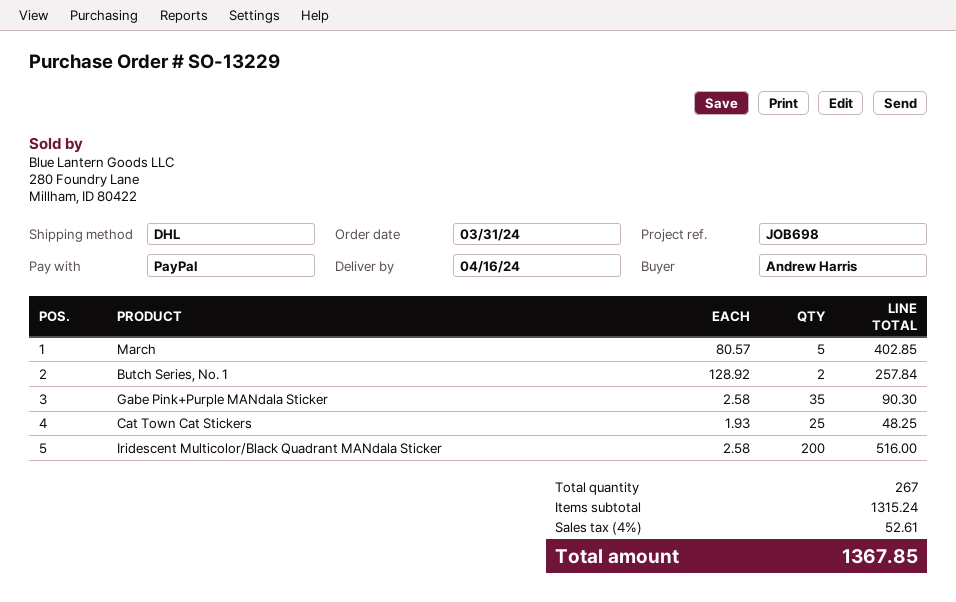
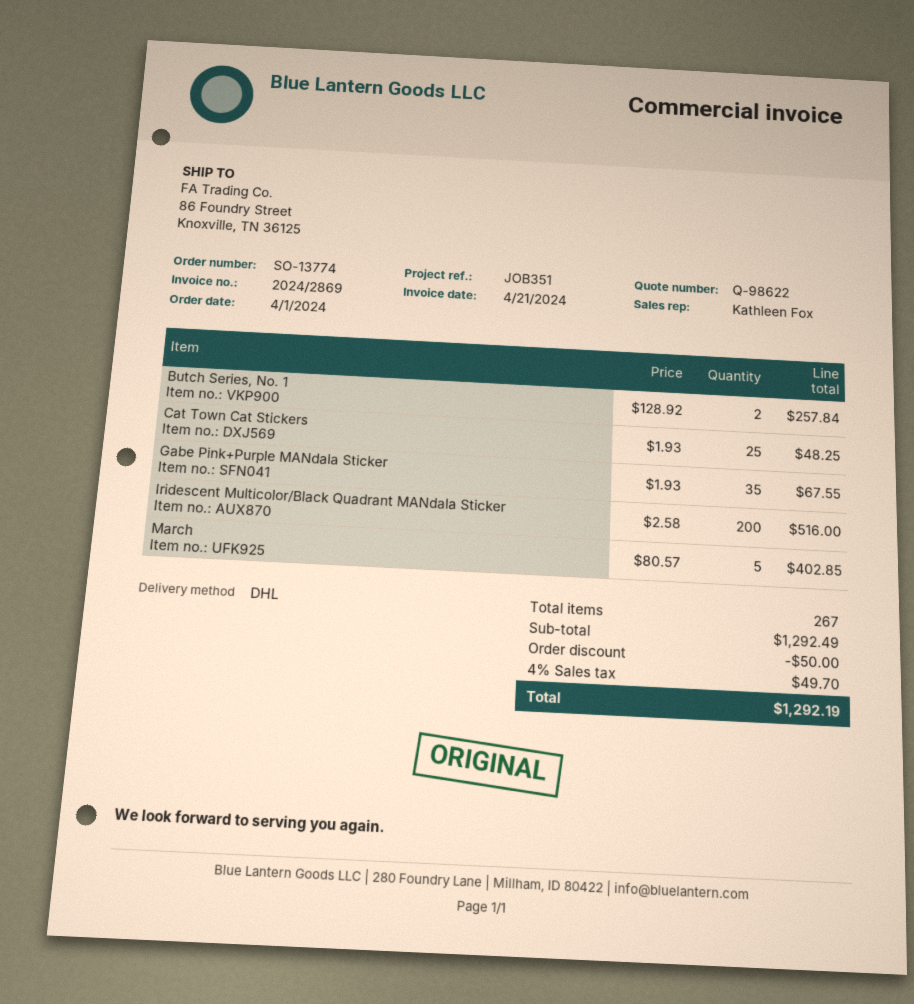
order number: SO-13229 -> SO-13774
order date: 2024-03-31 -> 2024-04-01
reference: JOB698 -> JOB351
Gabe Pink+Purple MANdala Sticker: 35 x 2.58 = 90.30 -> 35 x 1.93 = 67.55
subtotal: 1315.24 -> 1292.49
discount: none -> 50.00
tax: 4% = 52.61 -> 4% = 49.70
total: 1367.85 -> 1292.19

